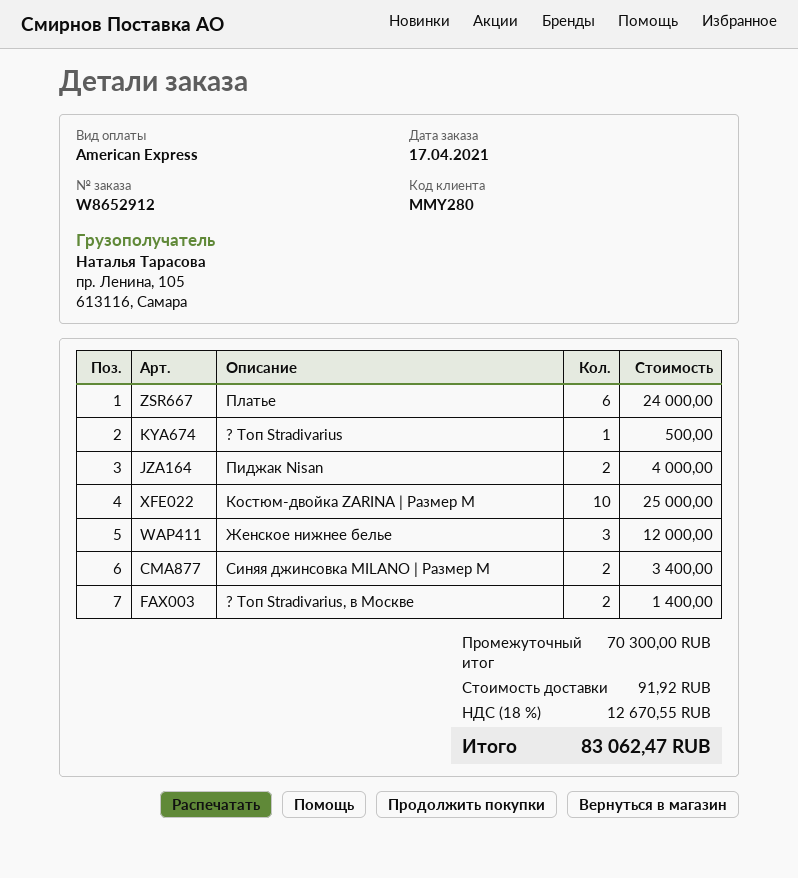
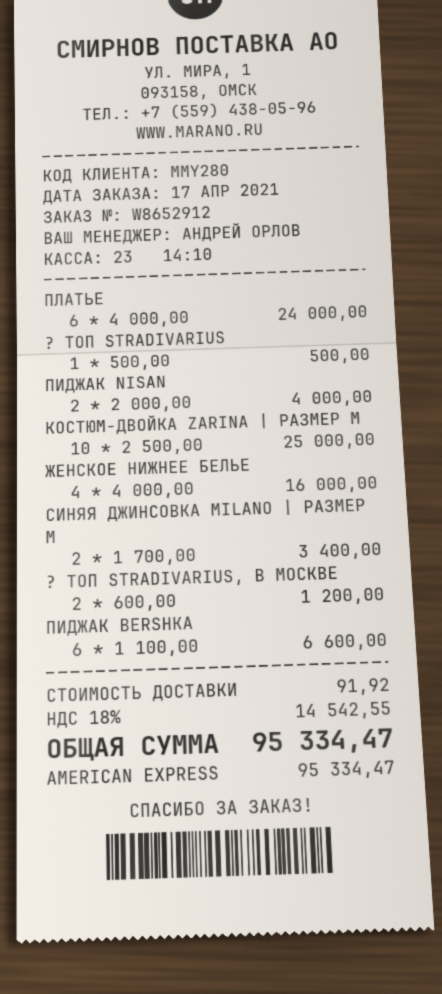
Женское нижнее белье: 3 for 12000.00 -> 4 for 16000.00
? Топ Stradivarius, в Москве: 2 for 1400.00 -> 2 for 1200.00
ПИДЖАК BERSHKA: none -> 6 for 6600.00
tax: 18% = 12670.55 -> 18% = 14542.55
total: 83062.47 -> 95334.47

